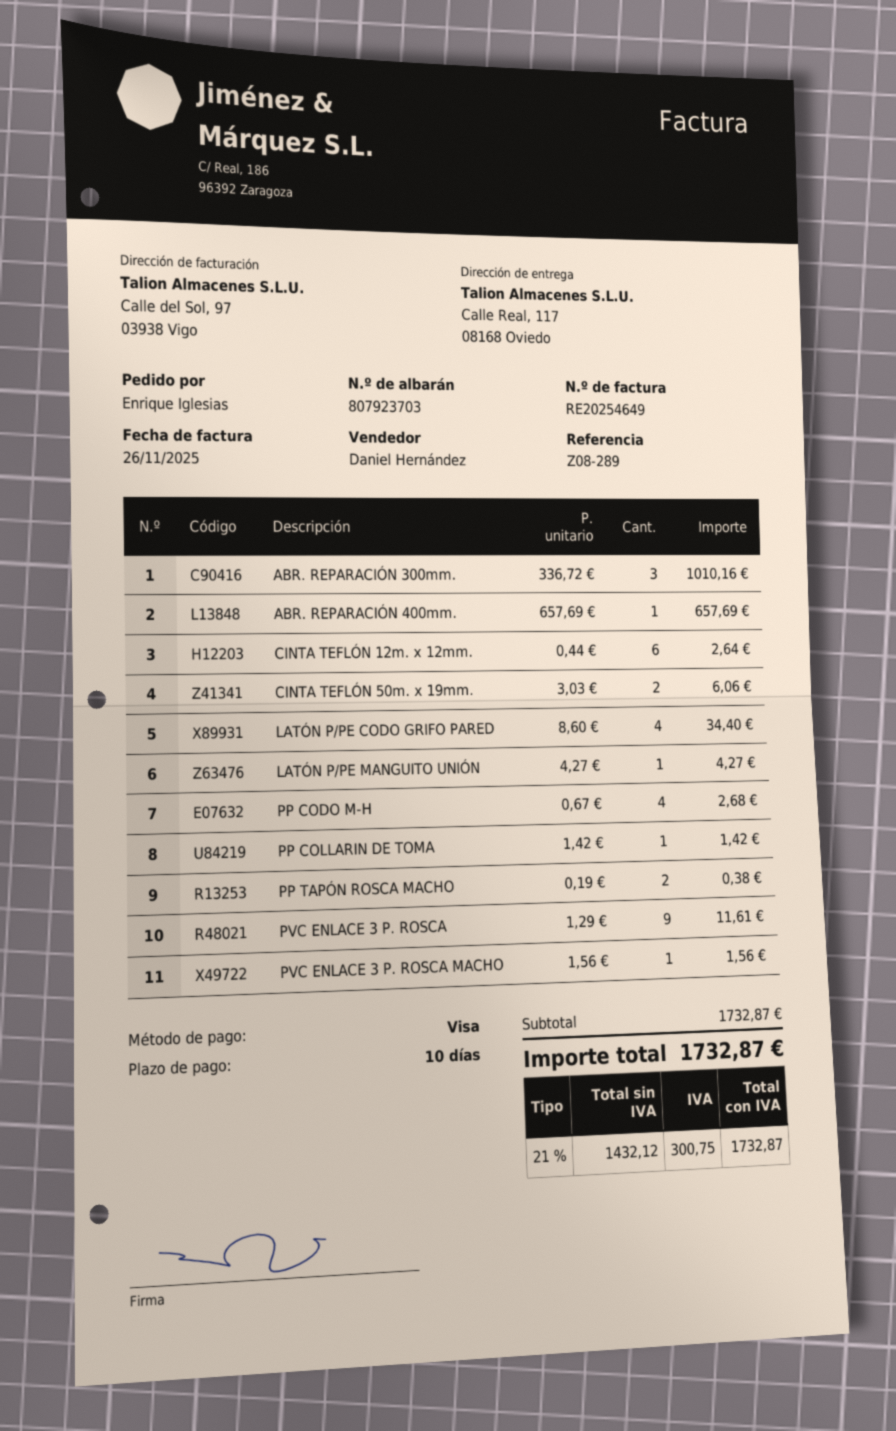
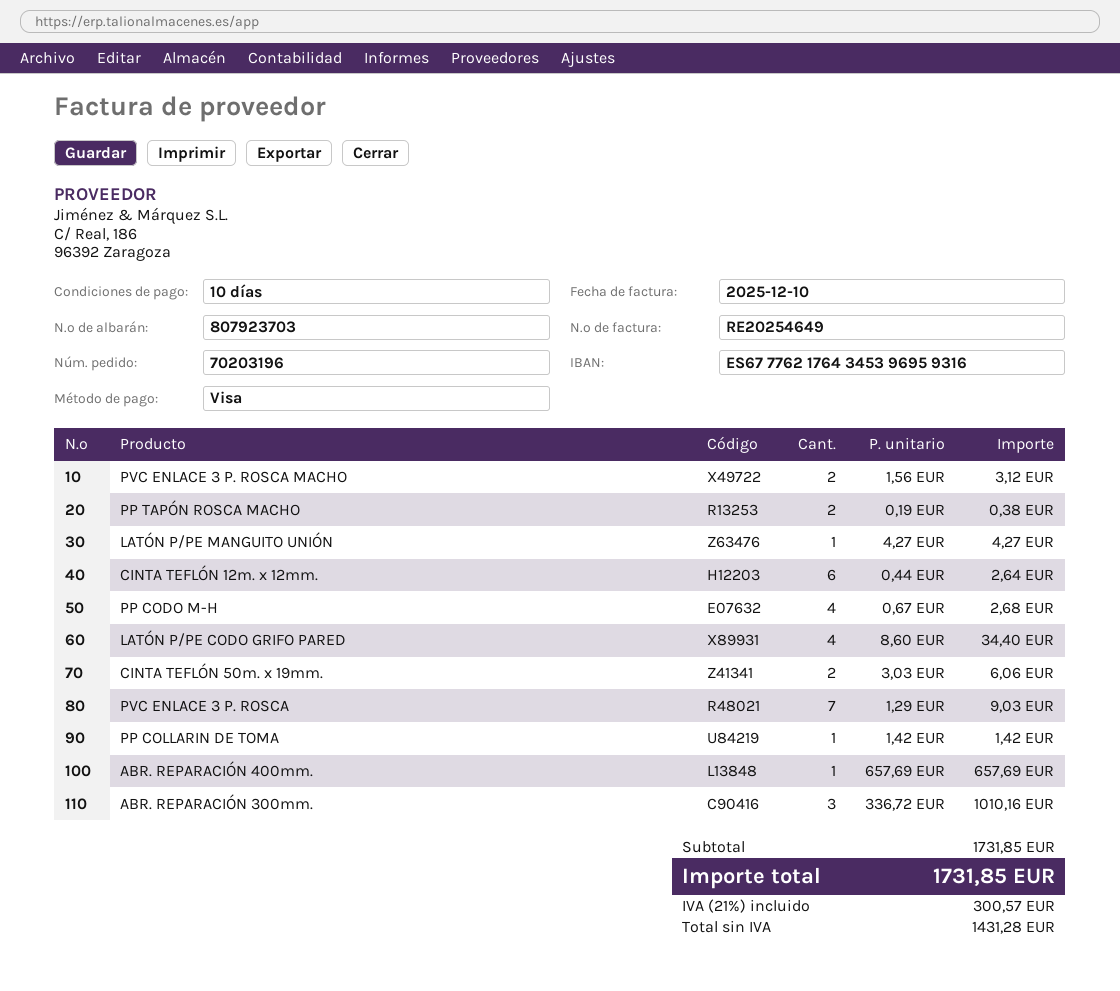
invoice date: 2025-11-26 -> 2025-12-10
PVC ENLACE 3 P. ROSCA: 9 x 1.29 = 11.61 -> 7 x 1.29 = 9.03
PVC ENLACE 3 P. ROSCA MACHO: 1 x 1.56 = 1.56 -> 2 x 1.56 = 3.12
subtotal: 1732.87 -> 1731.85
net: 1432.12 -> 1431.28
tax: 21% = 300.75 -> 21% = 300.57
total: 1732.87 -> 1731.85

